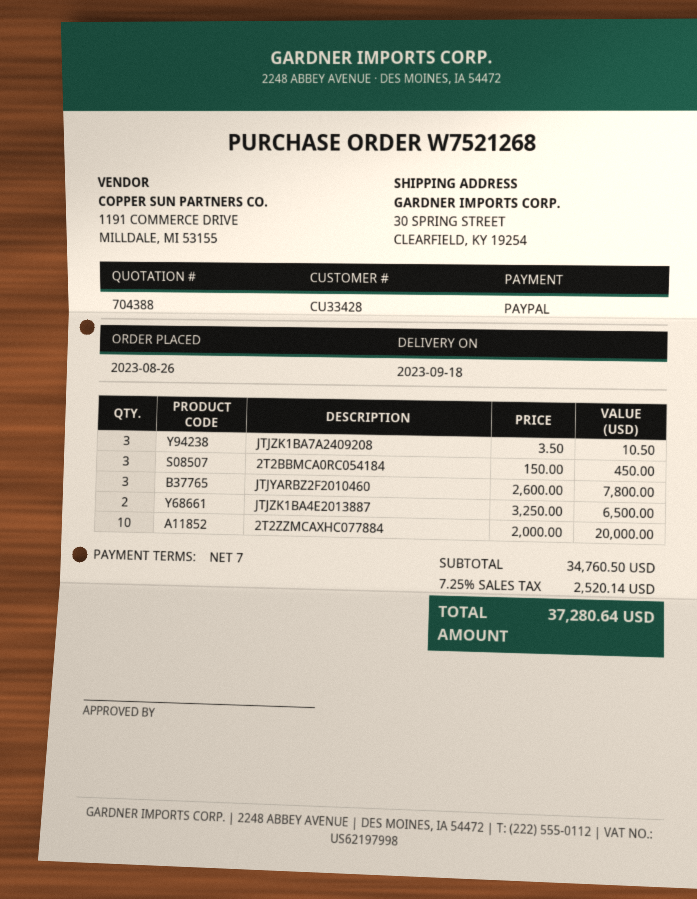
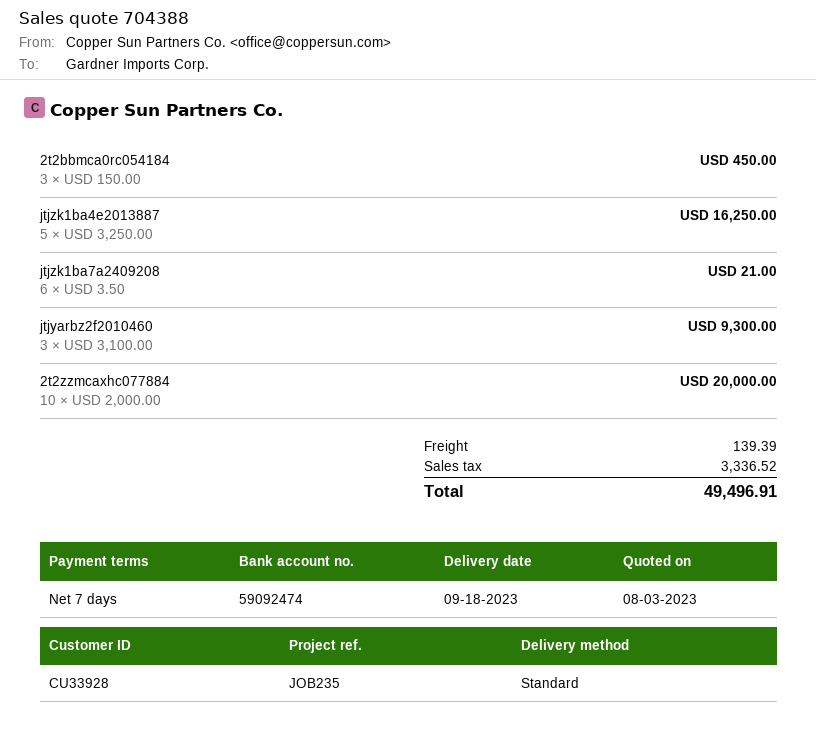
customer number: CU33428 -> CU33928
JTJZK1BA7A2409208: 3 x 3.50 = 10.50 -> 6 x 3.50 = 21.00
JTJYARBZ2F2010460: 3 x 2600.00 = 7800.00 -> 3 x 3100.00 = 9300.00
JTJZK1BA4E2013887: 2 x 3250.00 = 6500.00 -> 5 x 3250.00 = 16250.00
shipping: none -> 139.39
tax: 2520.14 -> 3336.52
total: 37280.64 -> 49496.91

